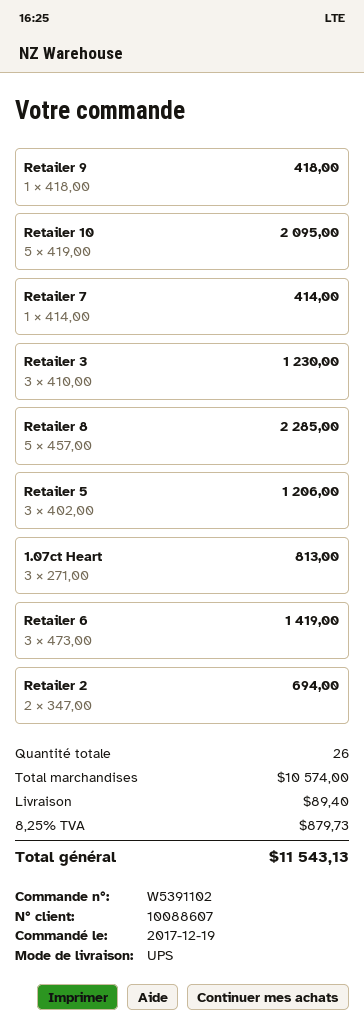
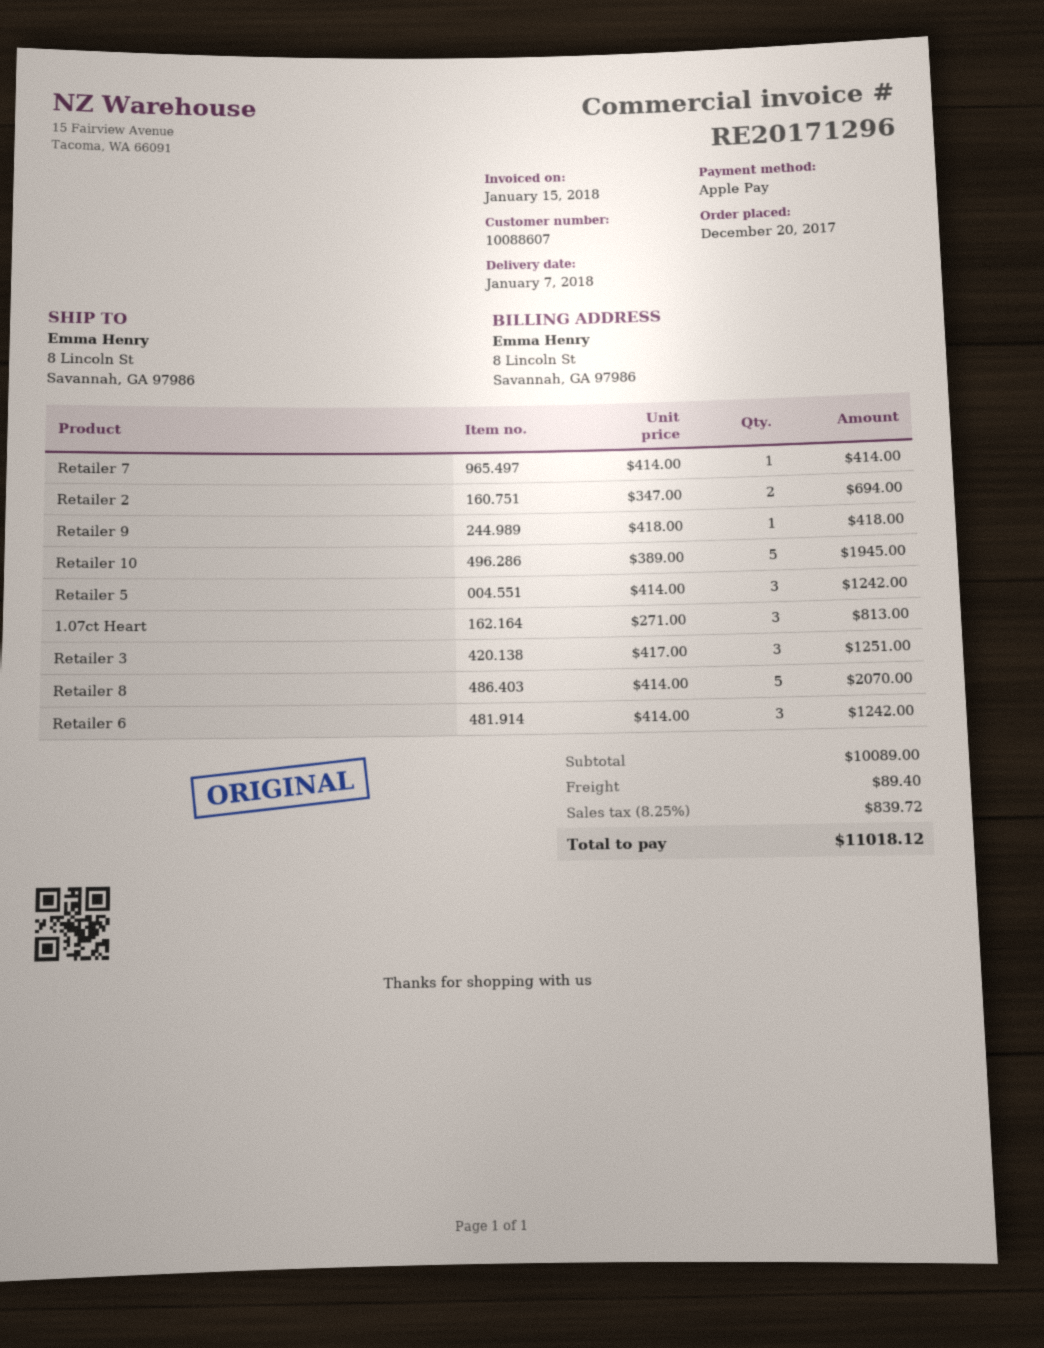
order date: 2017-12-19 -> 2017-12-20
Retailer 10: 5 x 419.00 = 2095.00 -> 5 x 389.00 = 1945.00
Retailer 3: 3 x 410.00 = 1230.00 -> 3 x 417.00 = 1251.00
Retailer 8: 5 x 457.00 = 2285.00 -> 5 x 414.00 = 2070.00
Retailer 5: 3 x 402.00 = 1206.00 -> 3 x 414.00 = 1242.00
Retailer 6: 3 x 473.00 = 1419.00 -> 3 x 414.00 = 1242.00
subtotal: 10574.00 -> 10089.00
tax: 8.25% = 879.73 -> 8.25% = 839.72
total: 11543.13 -> 11018.12

